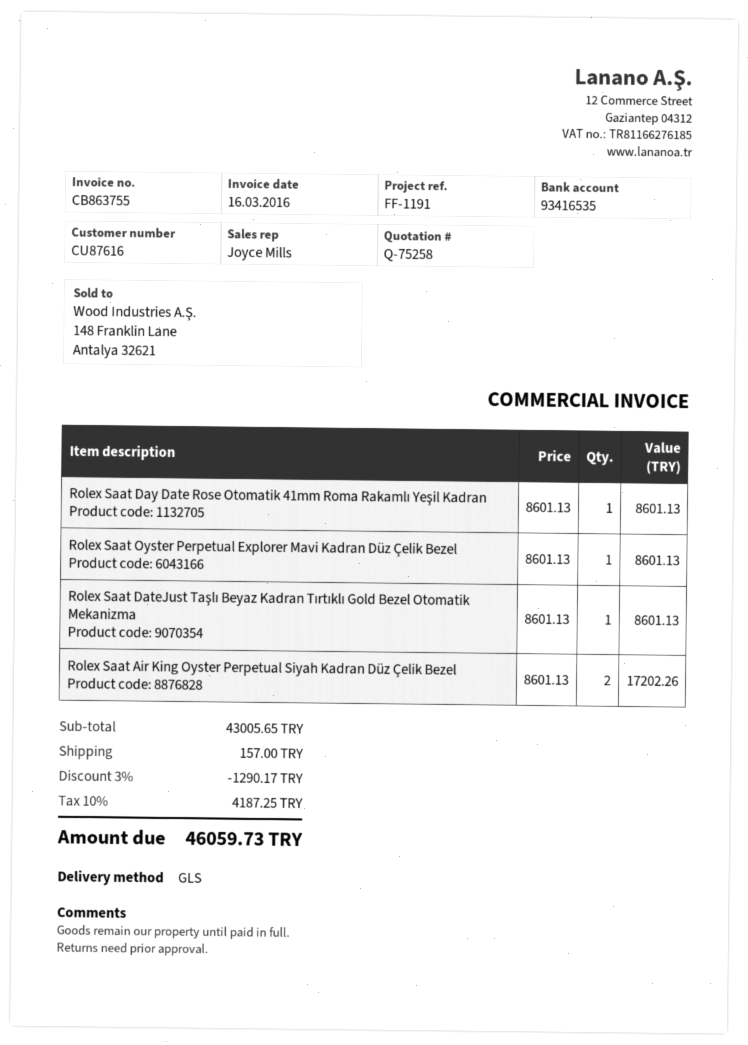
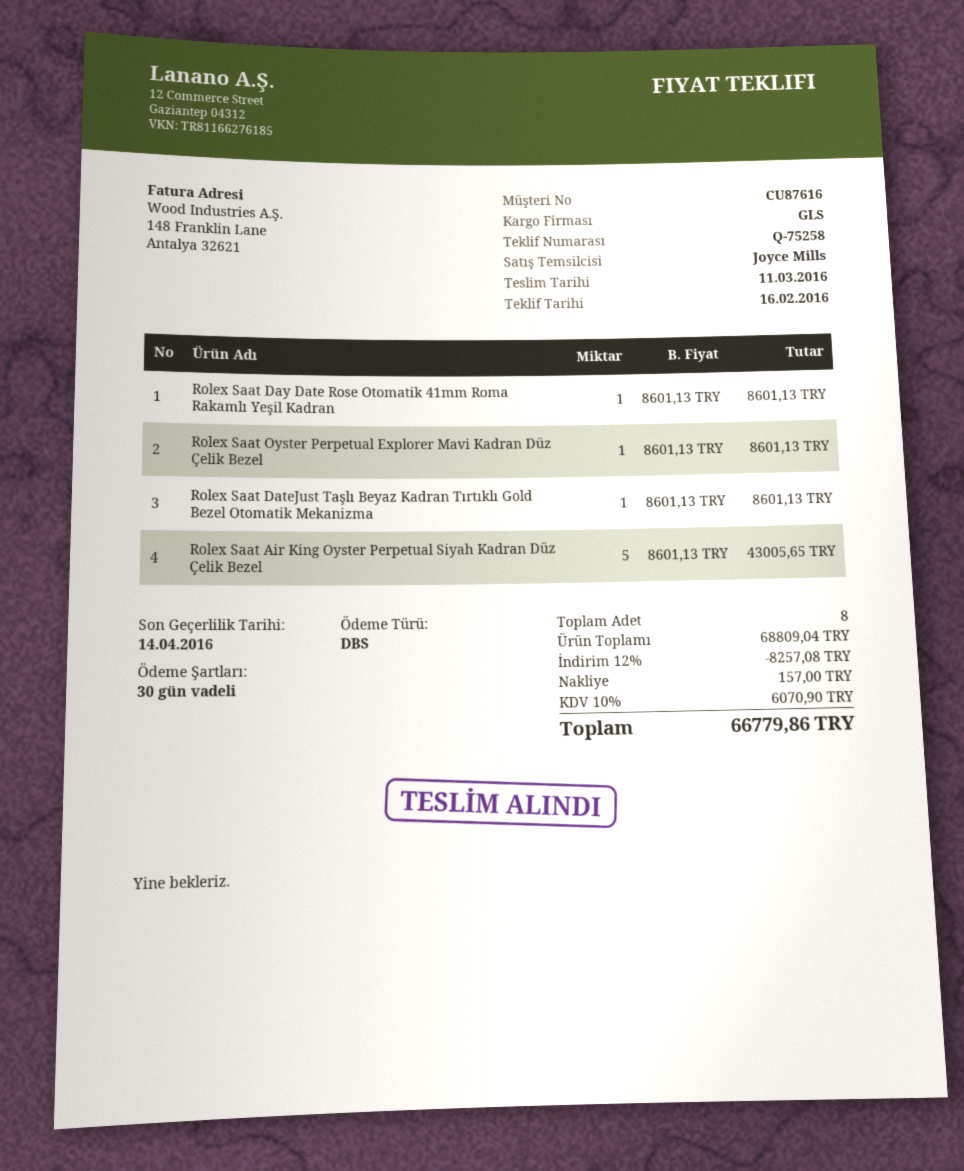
Rolex Saat Air King Oyster Perpetual Siyah Kadran Düz Çelik Bezel: 2 x 8601.13 = 17202.26 -> 5 x 8601.13 = 43005.65
subtotal: 43005.65 -> 68809.04
discount: 3% = 1290.17 -> 12% = 8257.08
tax: 10% = 4187.25 -> 10% = 6070.90
total: 46059.73 -> 66779.86

